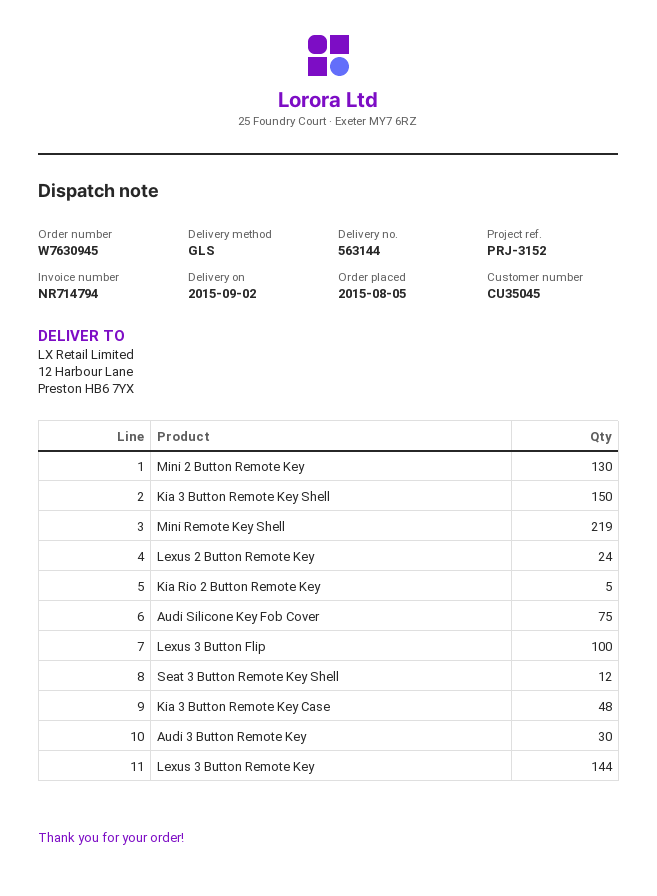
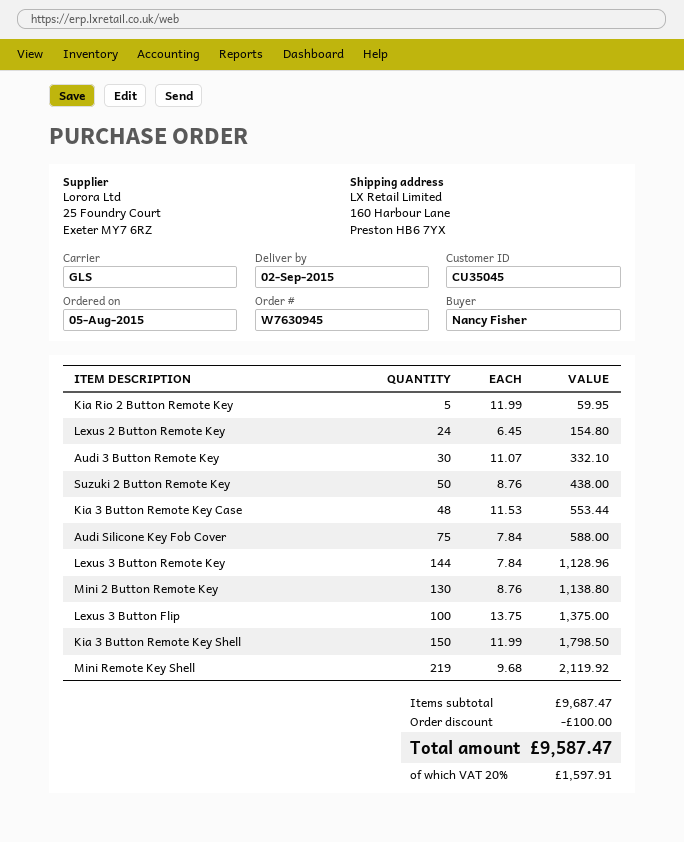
ship to: 12 Harbour Lane, Preston HB6 7YX -> 160 Harbour Lane, Preston HB6 7YX
Seat 3 Button Remote Key Shell: 12 -> none
Suzuki 2 Button Remote Key: none -> 50

